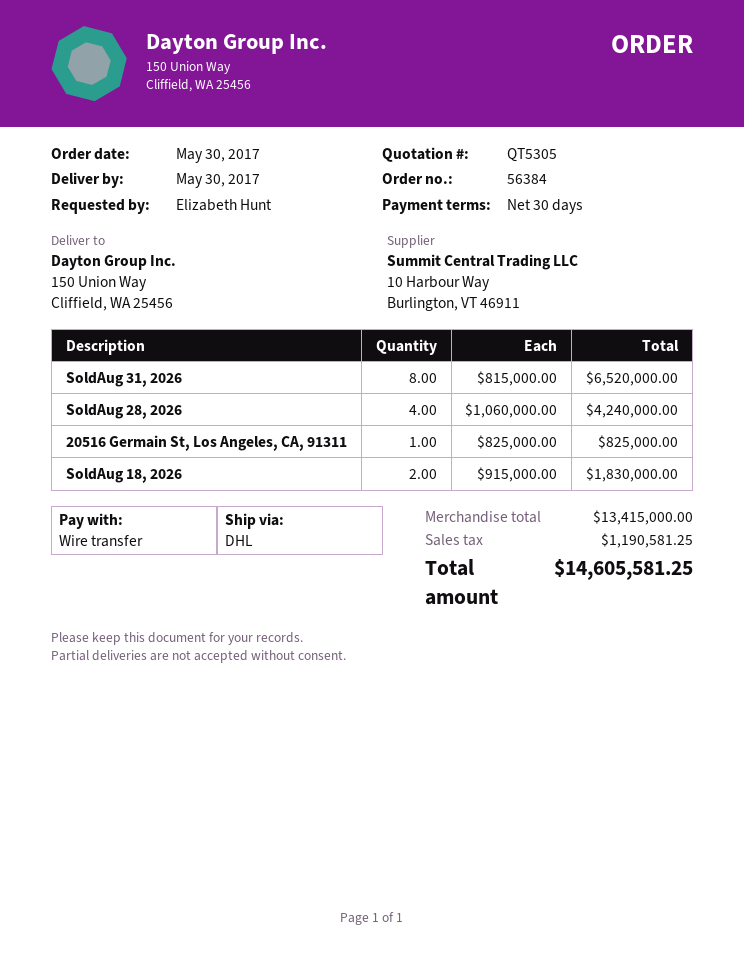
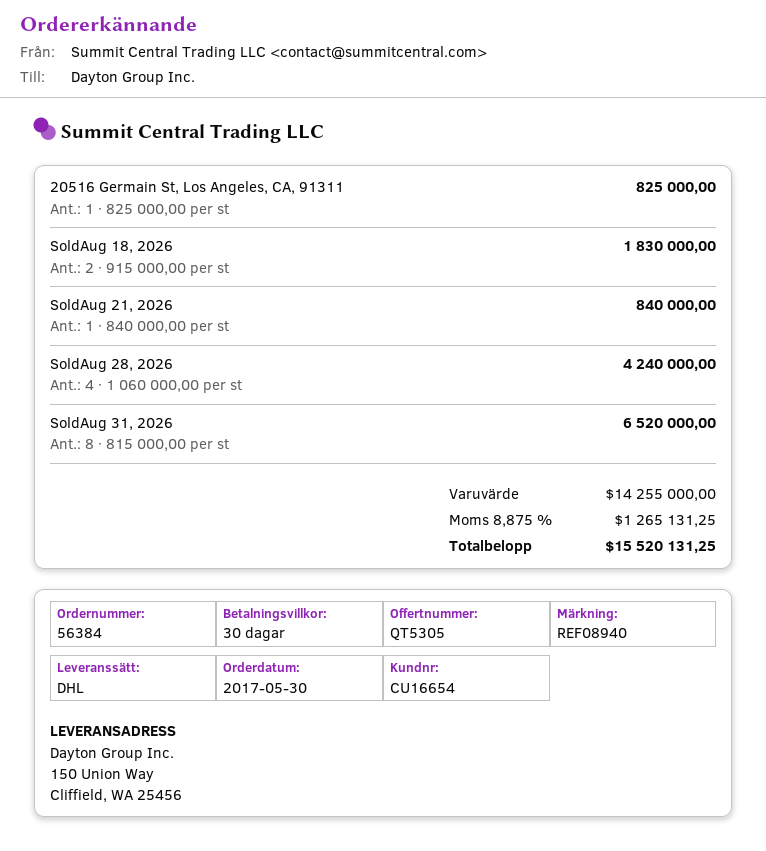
SoldAug 21, 2026: none -> 1 x 840000.00 = 840000.00
subtotal: 13415000.00 -> 14255000.00
tax: 1190581.25 -> 1265131.25
total: 14605581.25 -> 15520131.25

